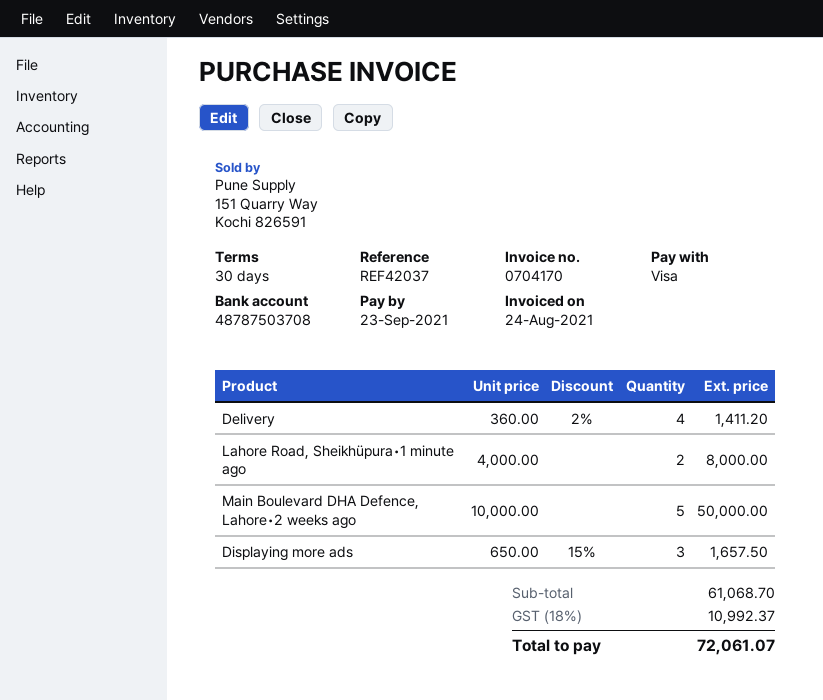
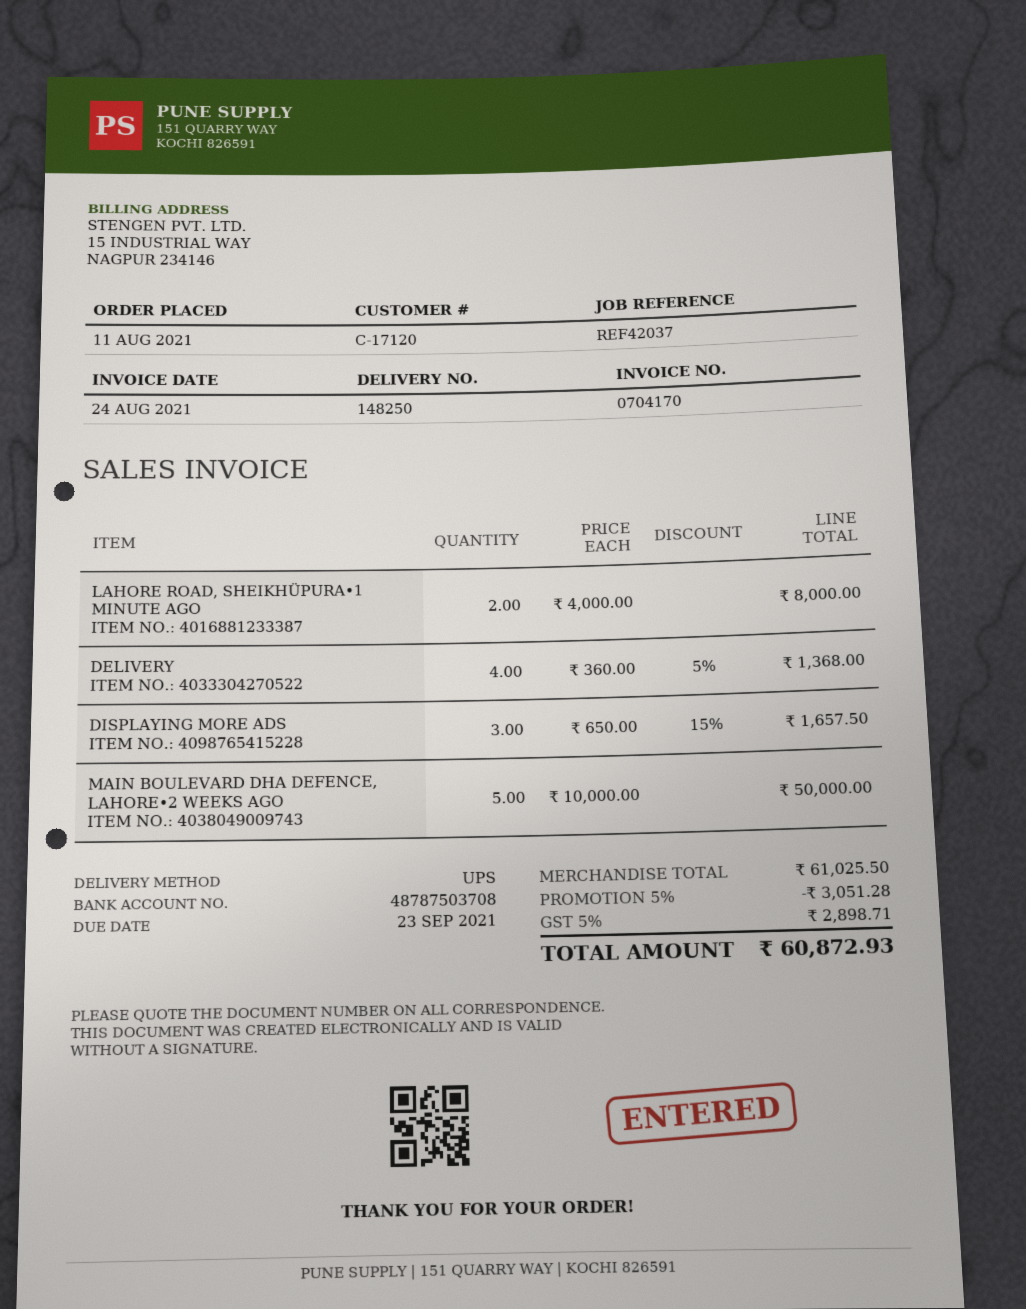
Delivery: 4 x 360.00 - 2% = 1411.20 -> 4 x 360.00 - 5% = 1368.00
subtotal: 61068.70 -> 61025.50
discount: none -> 5% = 3051.28
tax: 18% = 10992.37 -> 5% = 2898.71
total: 72061.07 -> 60872.93

